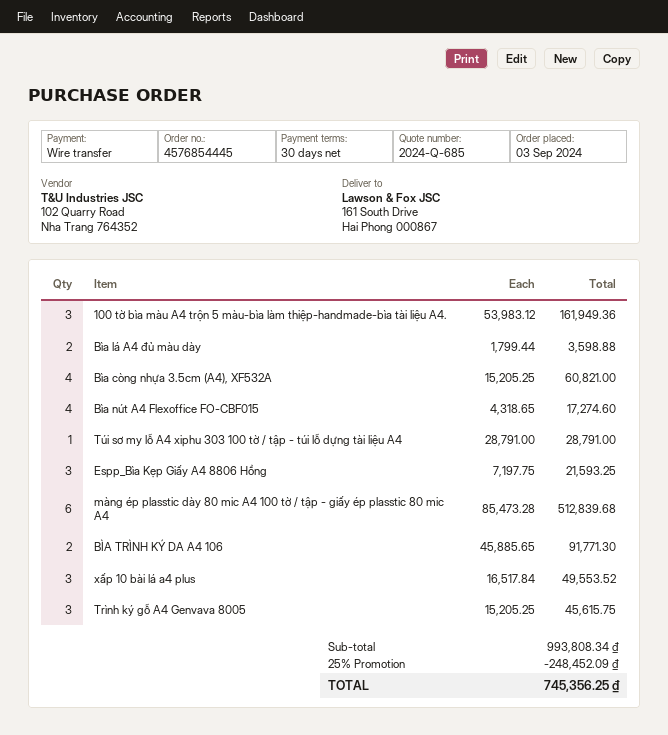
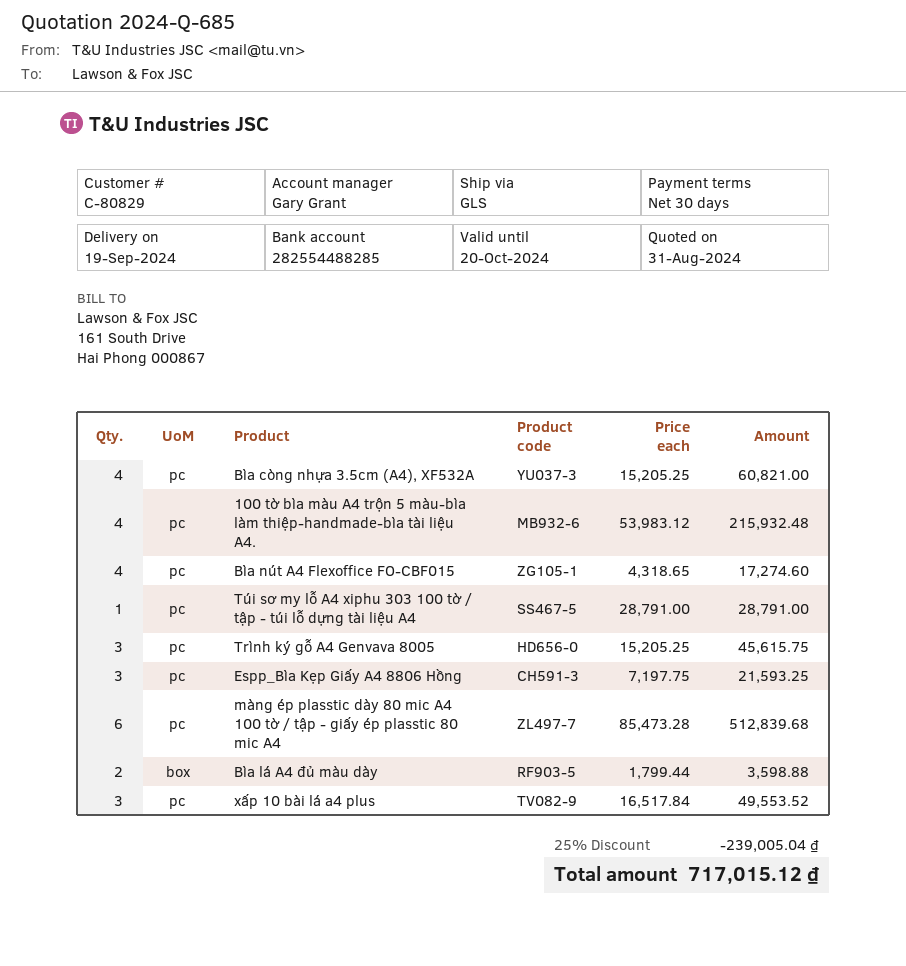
100 tờ bìa màu A4 trộn 5 màu-bìa làm thiệp-handmade-bìa tài liệu A4.: 3 x 53983.12 = 161949.36 -> 4 x 53983.12 = 215932.48
BÌA TRÌNH KÝ DA A4 106: 2 x 45885.65 = 91771.30 -> none
discount: 25% = 248452.09 -> 25% = 239005.04
total: 745356.25 -> 717015.12

